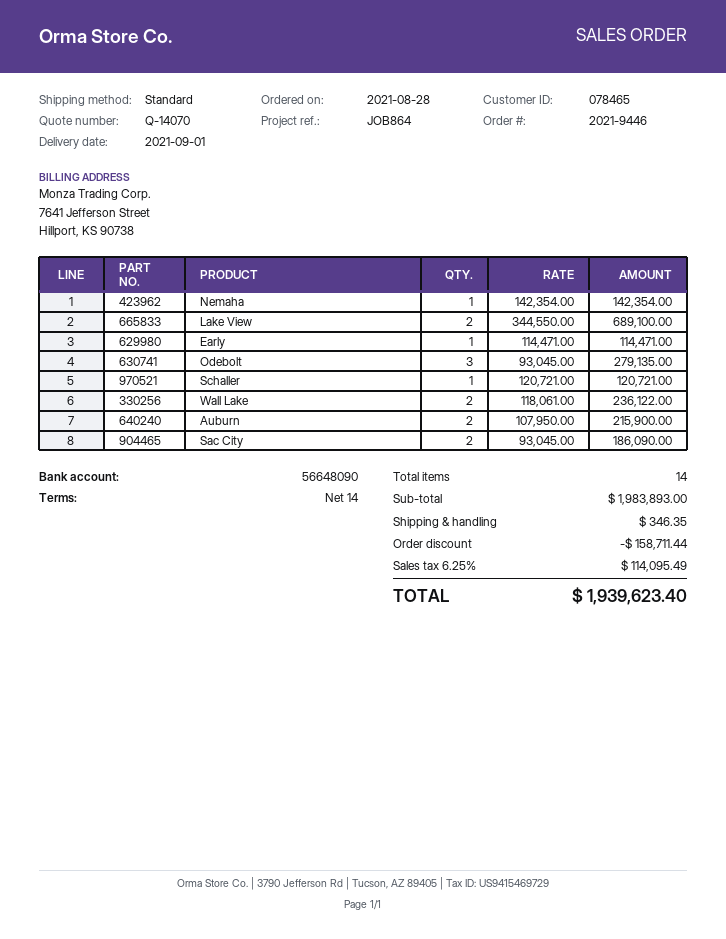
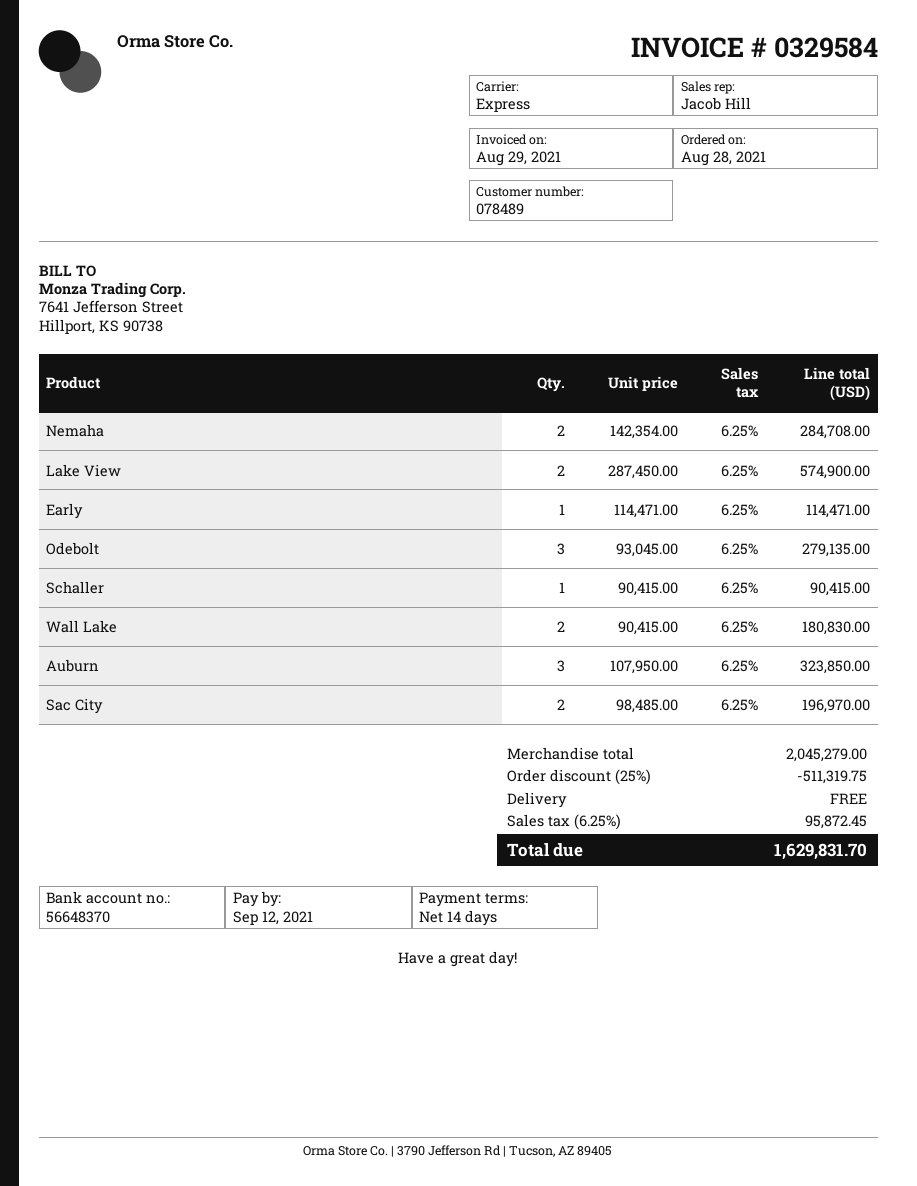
customer number: 078465 -> 078489
bank account: 56648090 -> 56648370
shipping method: standard -> express
Nemaha: 1 x 142354.00 = 142354.00 -> 2 x 142354.00 = 284708.00
Lake View: 2 x 344550.00 = 689100.00 -> 2 x 287450.00 = 574900.00
Schaller: 1 x 120721.00 = 120721.00 -> 1 x 90415.00 = 90415.00
Wall Lake: 2 x 118061.00 = 236122.00 -> 2 x 90415.00 = 180830.00
Auburn: 2 x 107950.00 = 215900.00 -> 3 x 107950.00 = 323850.00
Sac City: 2 x 93045.00 = 186090.00 -> 2 x 98485.00 = 196970.00
subtotal: 1983893.00 -> 2045279.00
discount: 158711.44 -> 511319.75
shipping: 346.35 -> 0.00
tax: 6.25% = 114095.49 -> 6.25% = 95872.45
total: 1939623.40 -> 1629831.70

